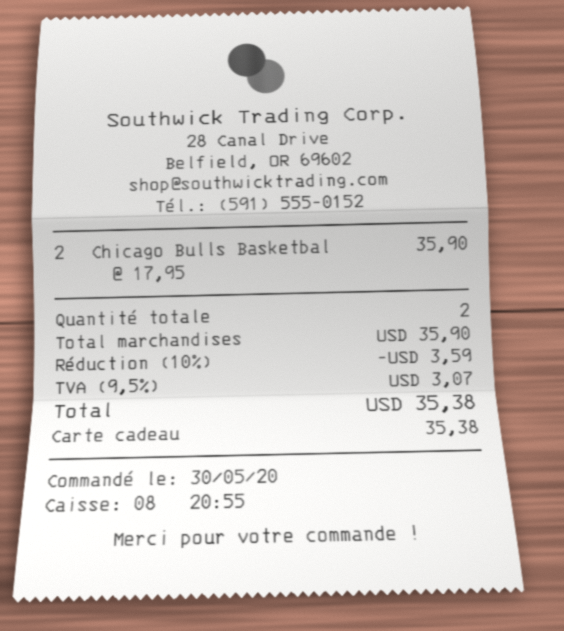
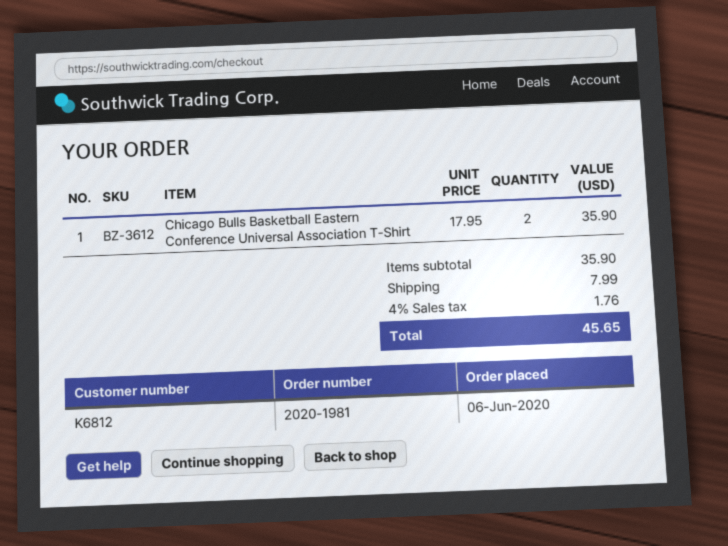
order date: 2020-05-30 -> 2020-06-06
discount: 10% = 3.59 -> none
shipping: none -> 7.99
tax: 9.5% = 3.07 -> 4% = 1.76
total: 35.38 -> 45.65

